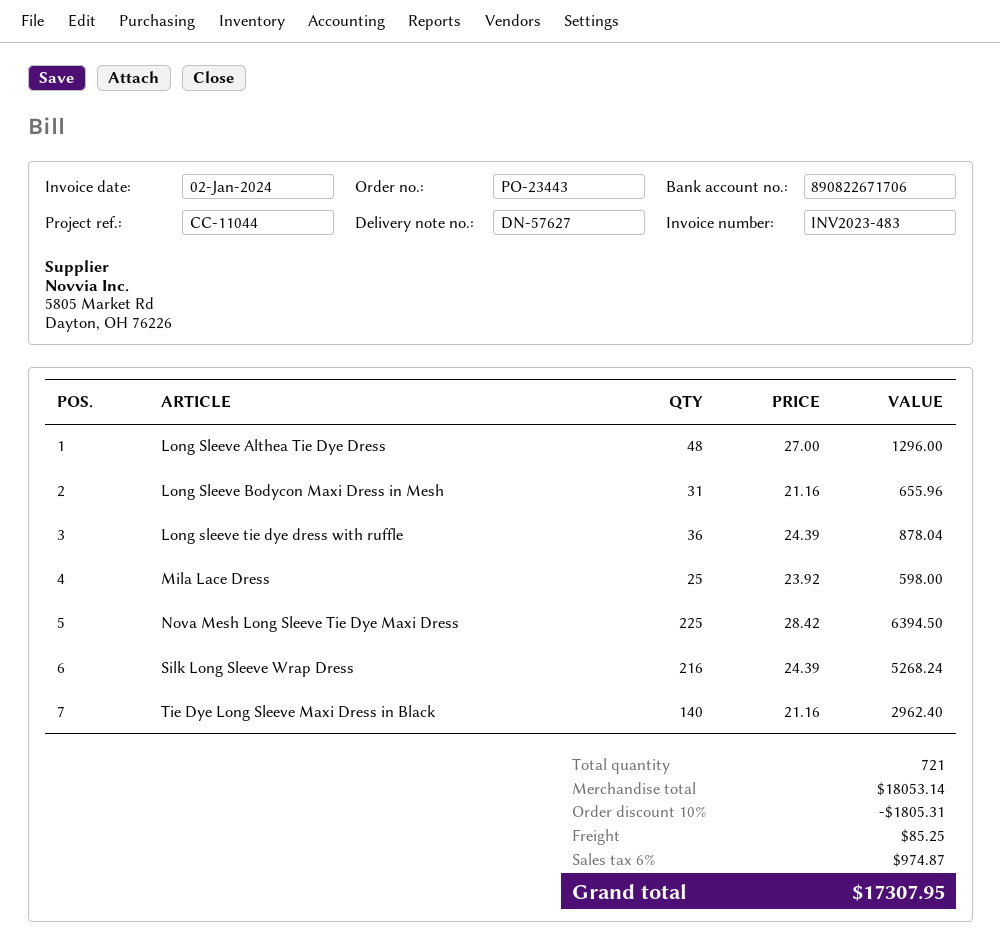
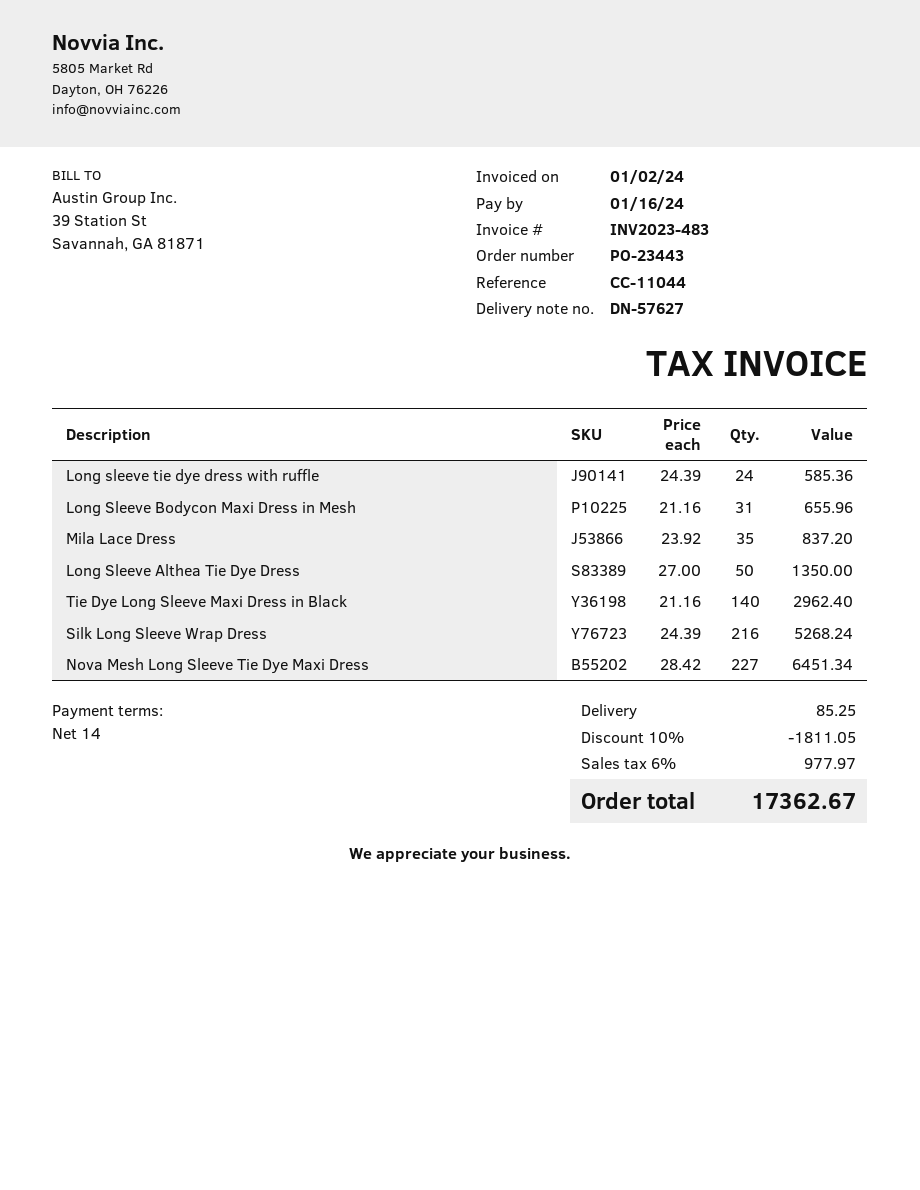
Long Sleeve Althea Tie Dye Dress: 48 x 27.00 = 1296.00 -> 50 x 27.00 = 1350.00
Long sleeve tie dye dress with ruffle: 36 x 24.39 = 878.04 -> 24 x 24.39 = 585.36
Mila Lace Dress: 25 x 23.92 = 598.00 -> 35 x 23.92 = 837.20
Nova Mesh Long Sleeve Tie Dye Maxi Dress: 225 x 28.42 = 6394.50 -> 227 x 28.42 = 6451.34
discount: 10% = 1805.31 -> 10% = 1811.05
tax: 6% = 974.87 -> 6% = 977.97
total: 17307.95 -> 17362.67

